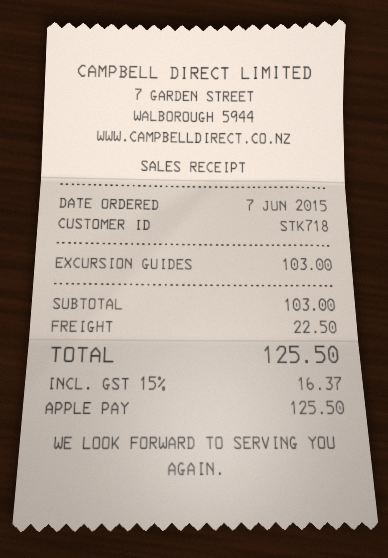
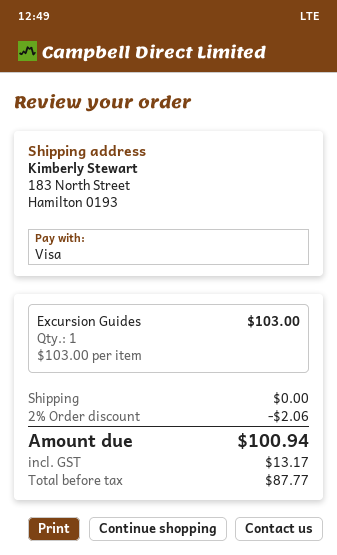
payment method: Apple Pay -> Visa
discount: none -> 2% = 2.06
shipping: 22.50 -> 0.00
tax: 16.37 -> 13.17
total: 125.50 -> 100.94

